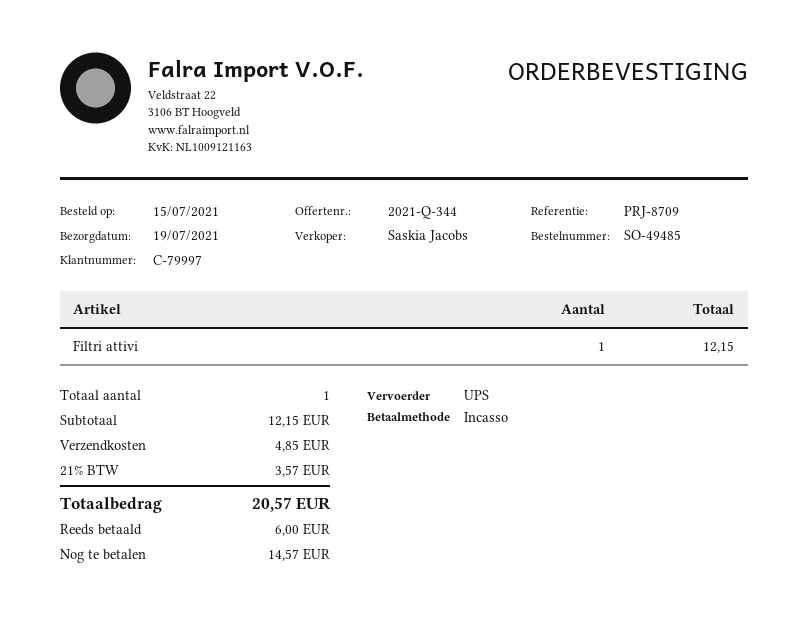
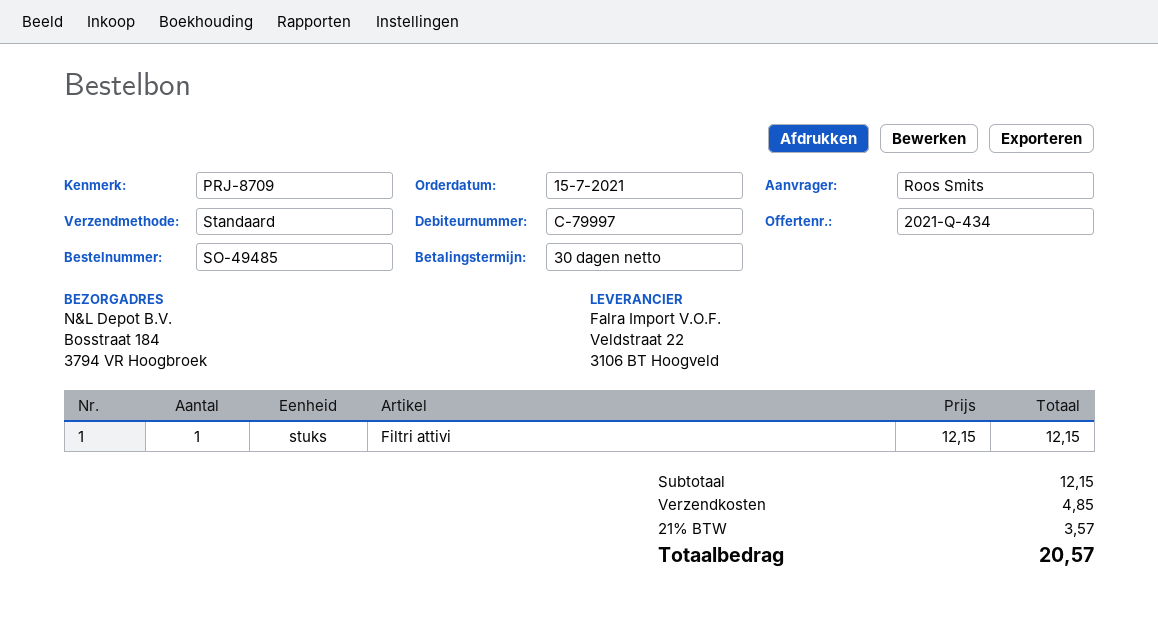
quote number: 2021-Q-344 -> 2021-Q-434
shipping method: UPS -> standard

